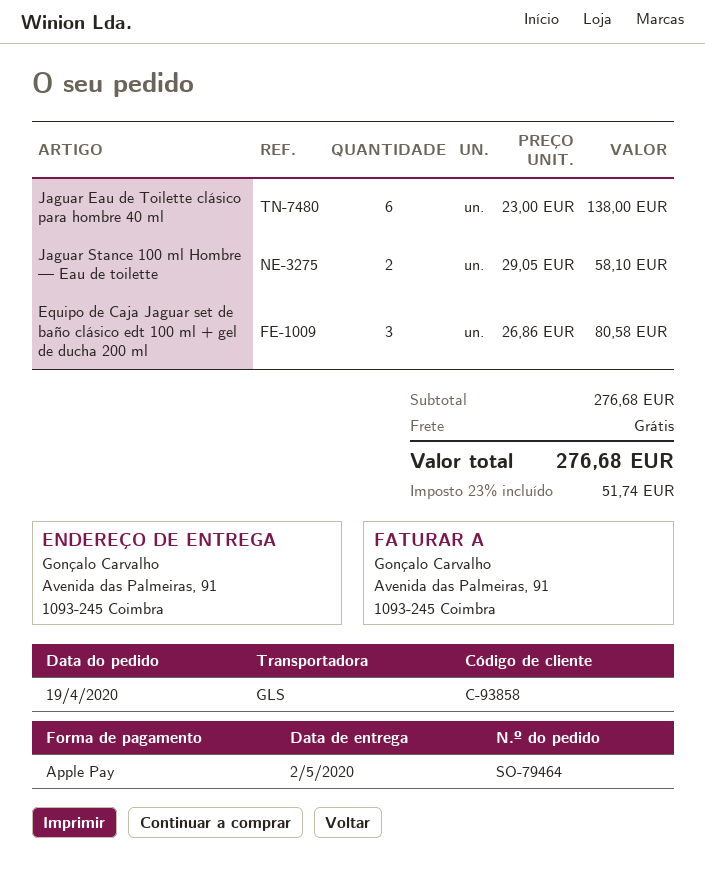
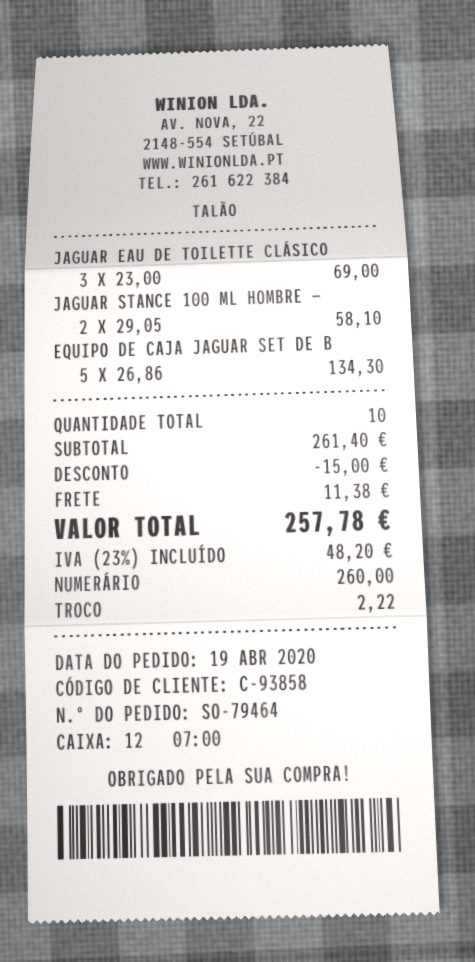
payment method: Apple Pay -> cash
Jaguar Eau de Toilette clásico para hombre 40 ml: 6 x 23.00 = 138.00 -> 3 x 23.00 = 69.00
Equipo de Caja Jaguar set de baño clásico edt 100 ml + gel de ducha 200 ml: 3 x 26.86 = 80.58 -> 5 x 26.86 = 134.30
subtotal: 276.68 -> 261.40
discount: none -> 15.00
shipping: 0.00 -> 11.38
tax: 23% = 51.74 -> 23% = 48.20
total: 276.68 -> 257.78

